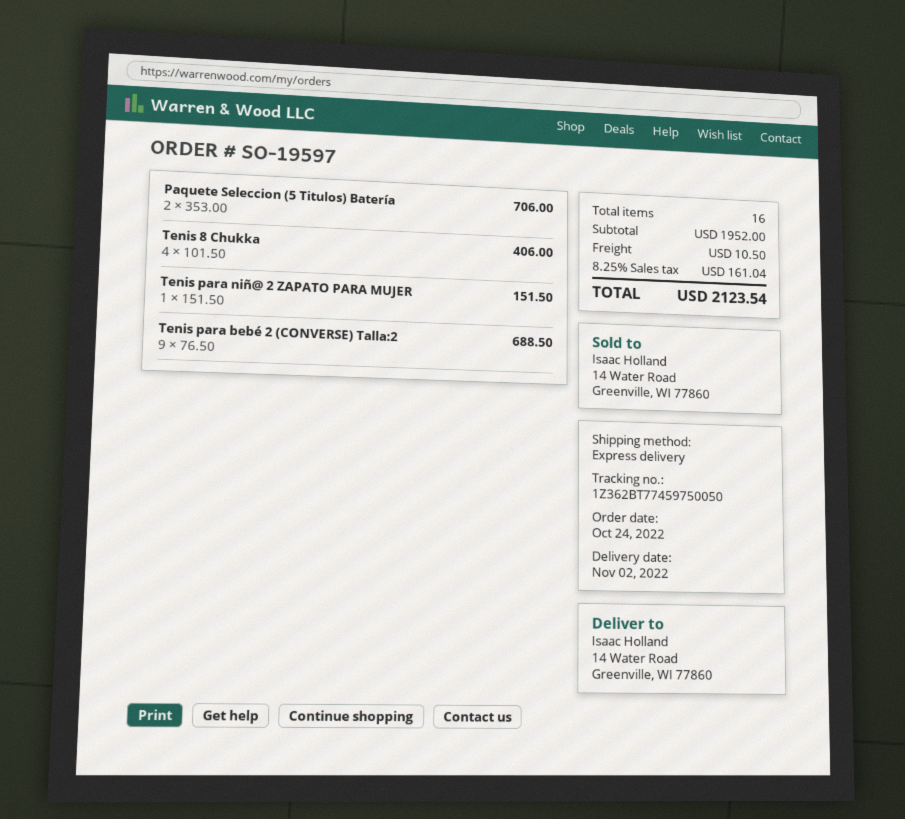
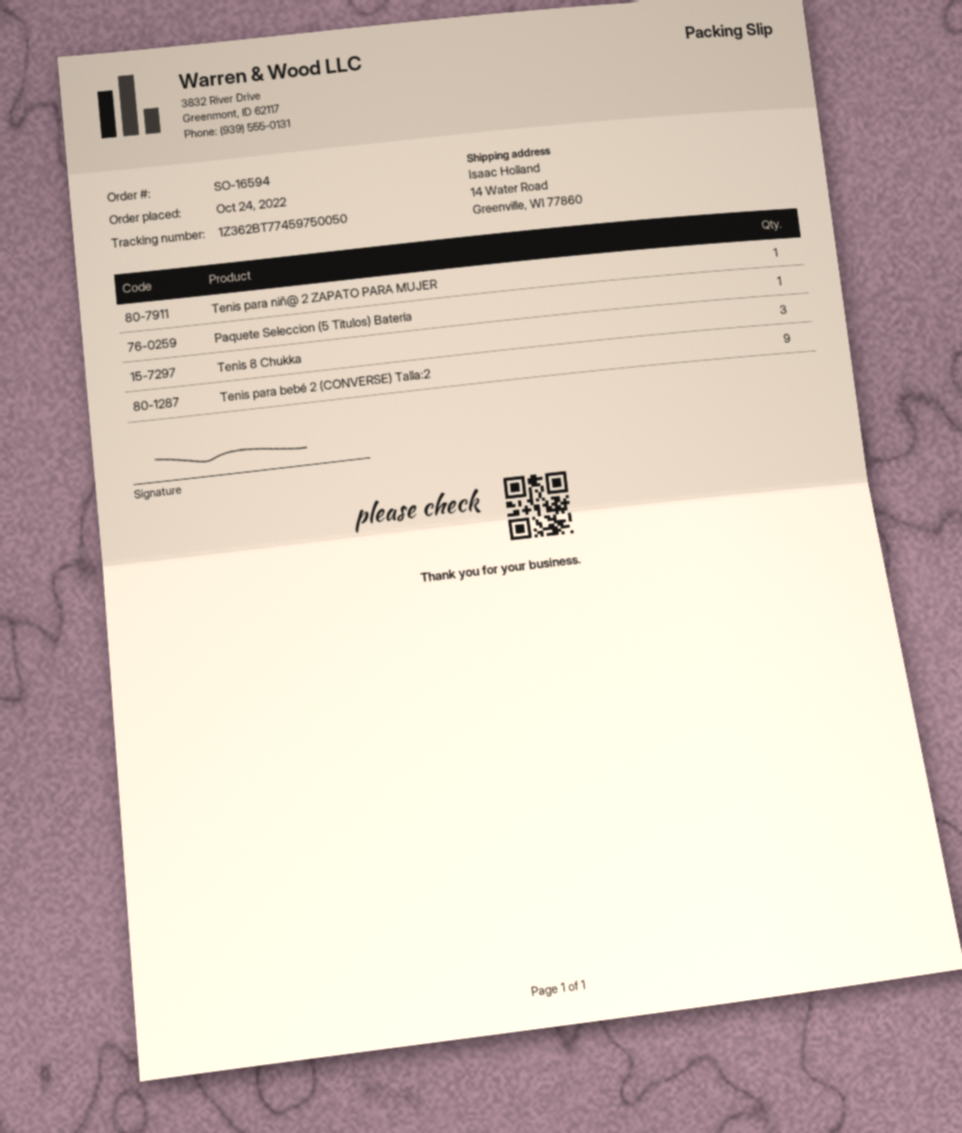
order number: SO-19597 -> SO-16594
Paquete Seleccion (5 Titulos) Batería: 2 -> 1
Tenis 8 Chukka: 4 -> 3

